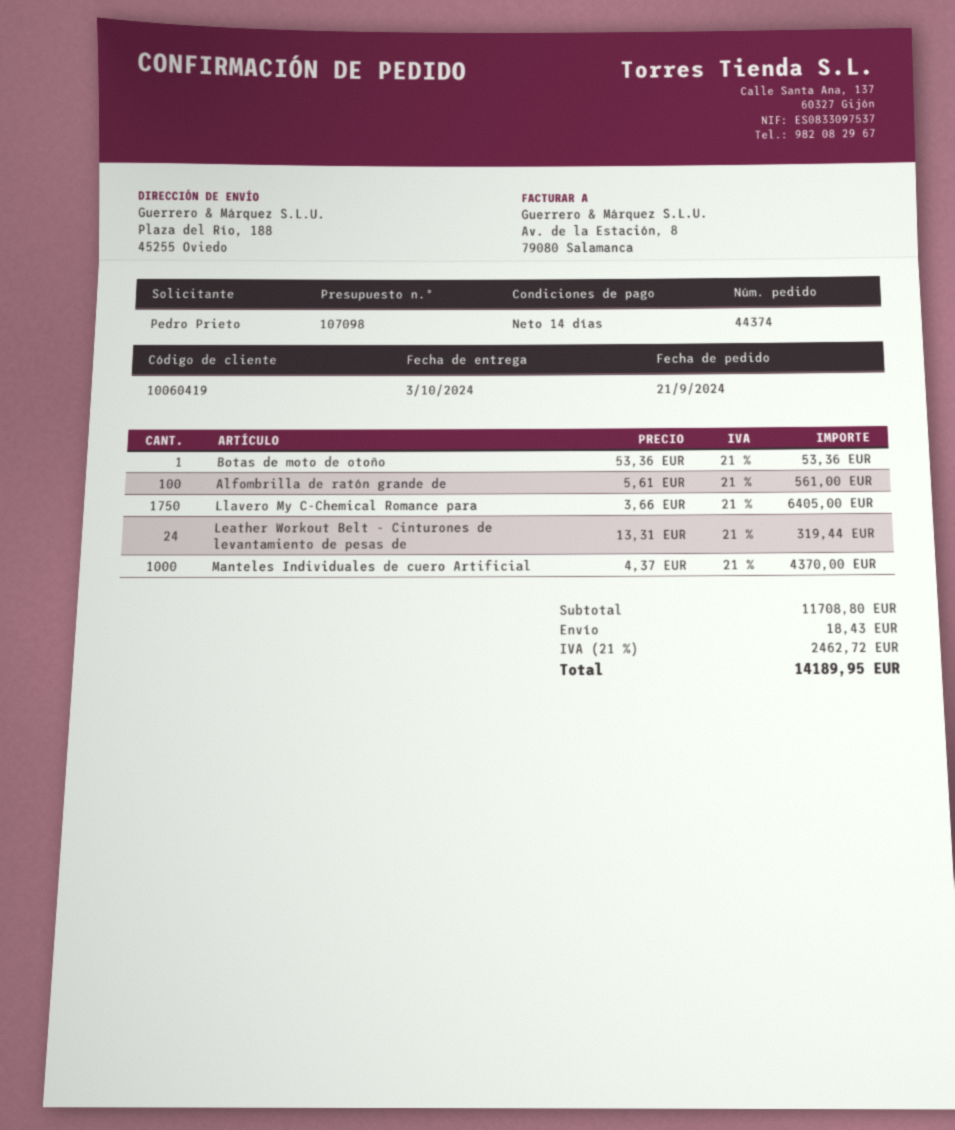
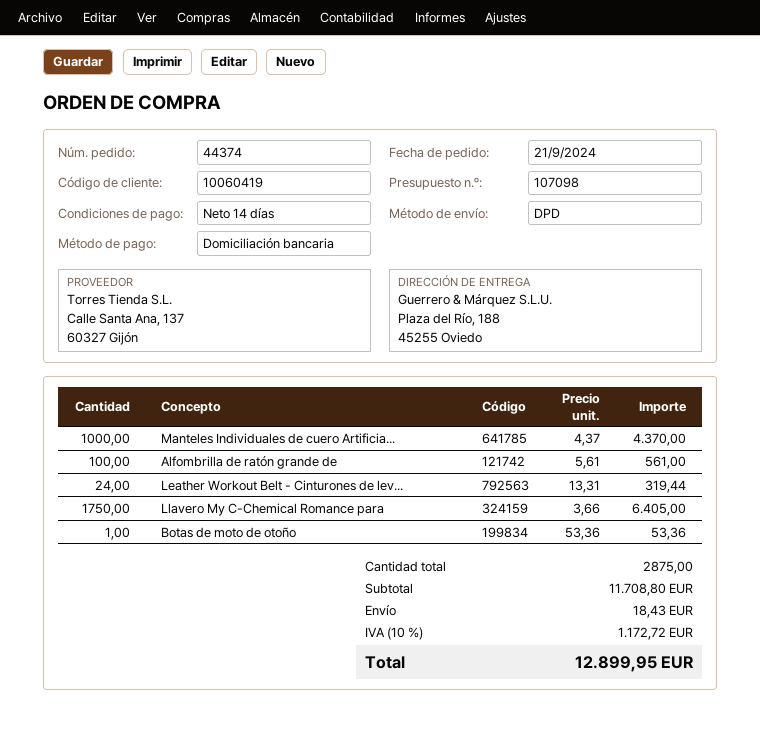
tax: 21% = 2462.72 -> 10% = 1172.72
total: 14189.95 -> 12899.95

